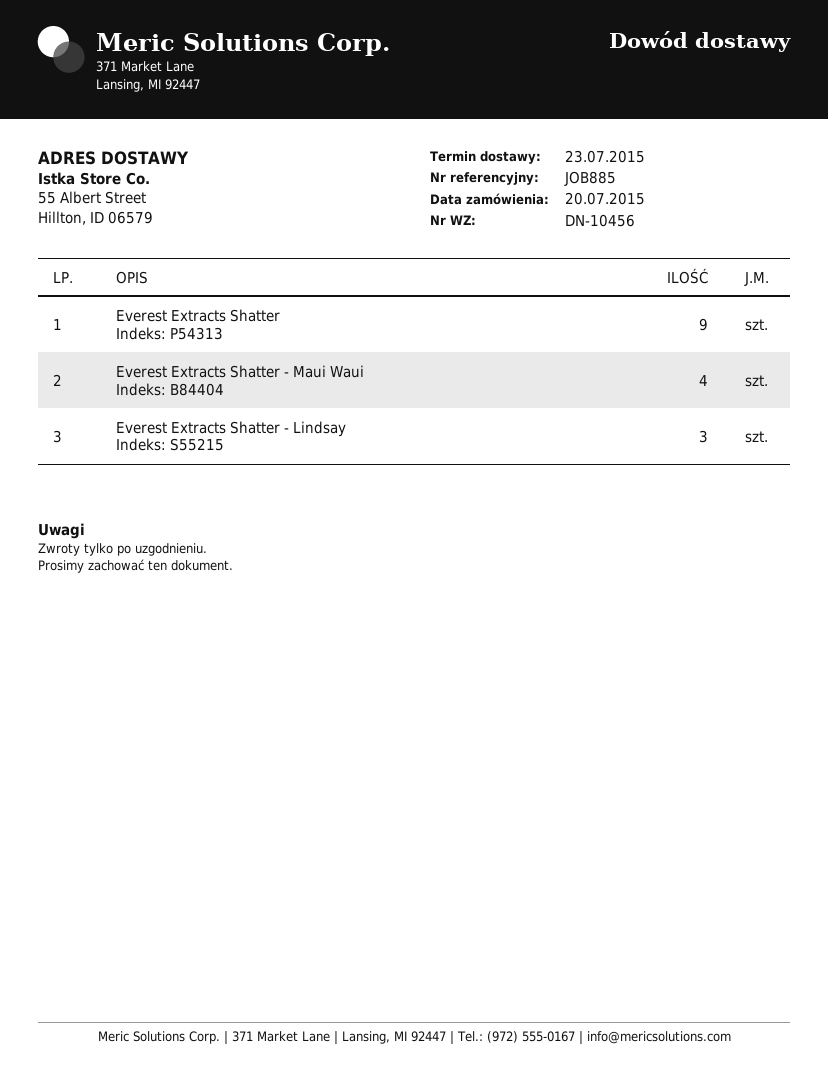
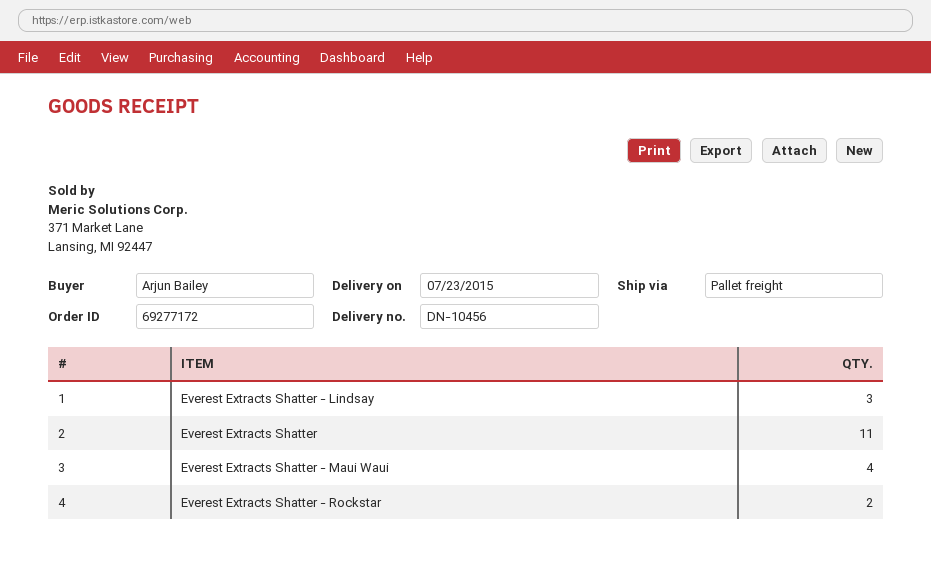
Everest Extracts Shatter: 9 -> 11
Everest Extracts Shatter - Rockstar: none -> 2

